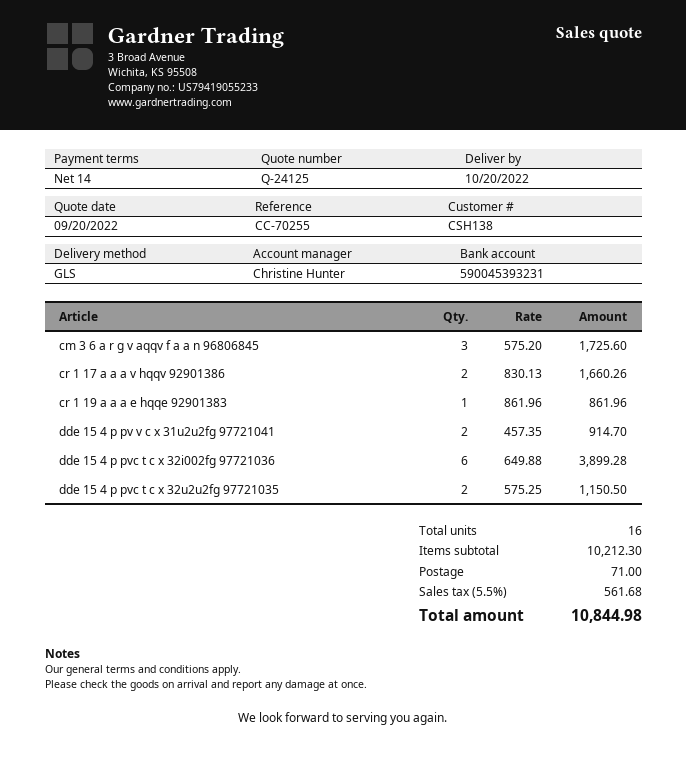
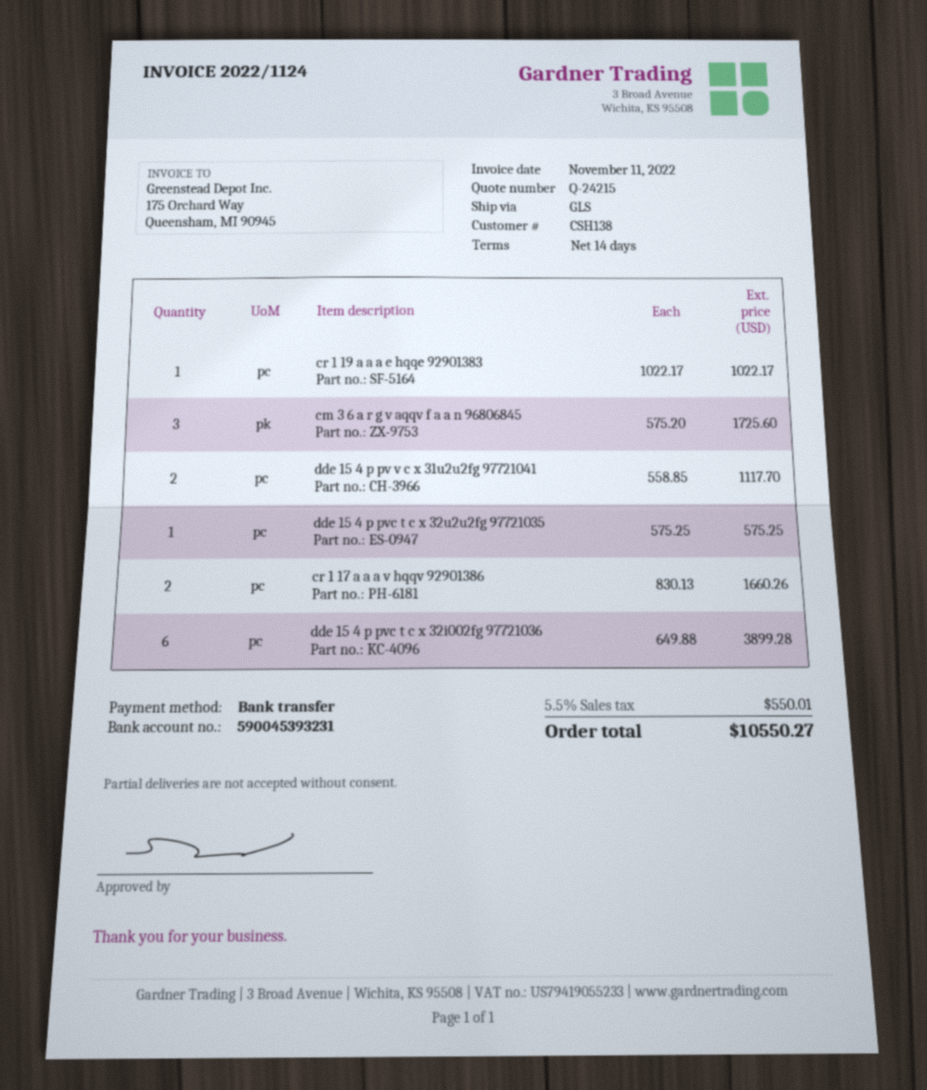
quote number: Q-24125 -> Q-24215
cr 1 19 a a a e hqqe 92901383: 1 x 861.96 = 861.96 -> 1 x 1022.17 = 1022.17
dde 15 4 p pv v c x 31u2u2fg 97721041: 2 x 457.35 = 914.70 -> 2 x 558.85 = 1117.70
dde 15 4 p pvc t c x 32u2u2fg 97721035: 2 x 575.25 = 1150.50 -> 1 x 575.25 = 575.25
shipping: 71.00 -> none
tax: 5.5% = 561.68 -> 5.5% = 550.01
total: 10844.98 -> 10550.27

